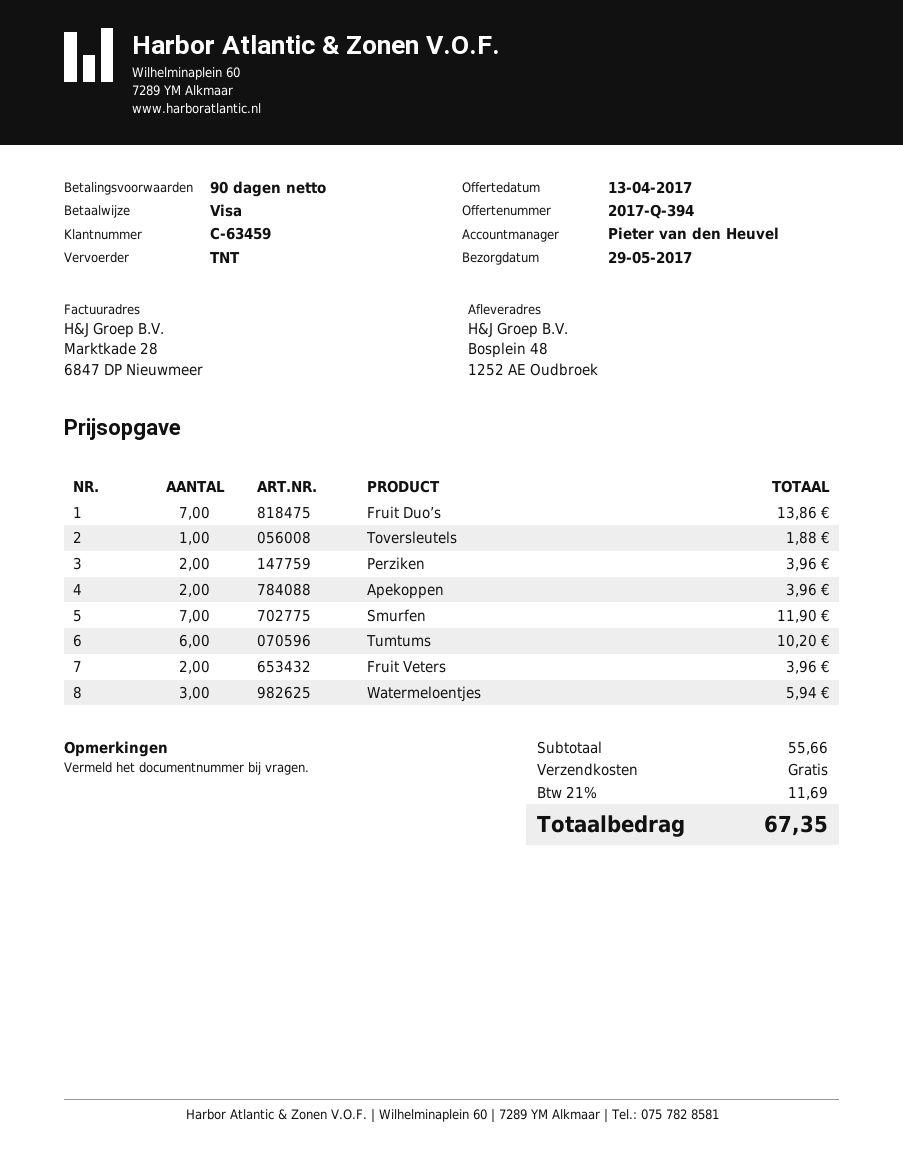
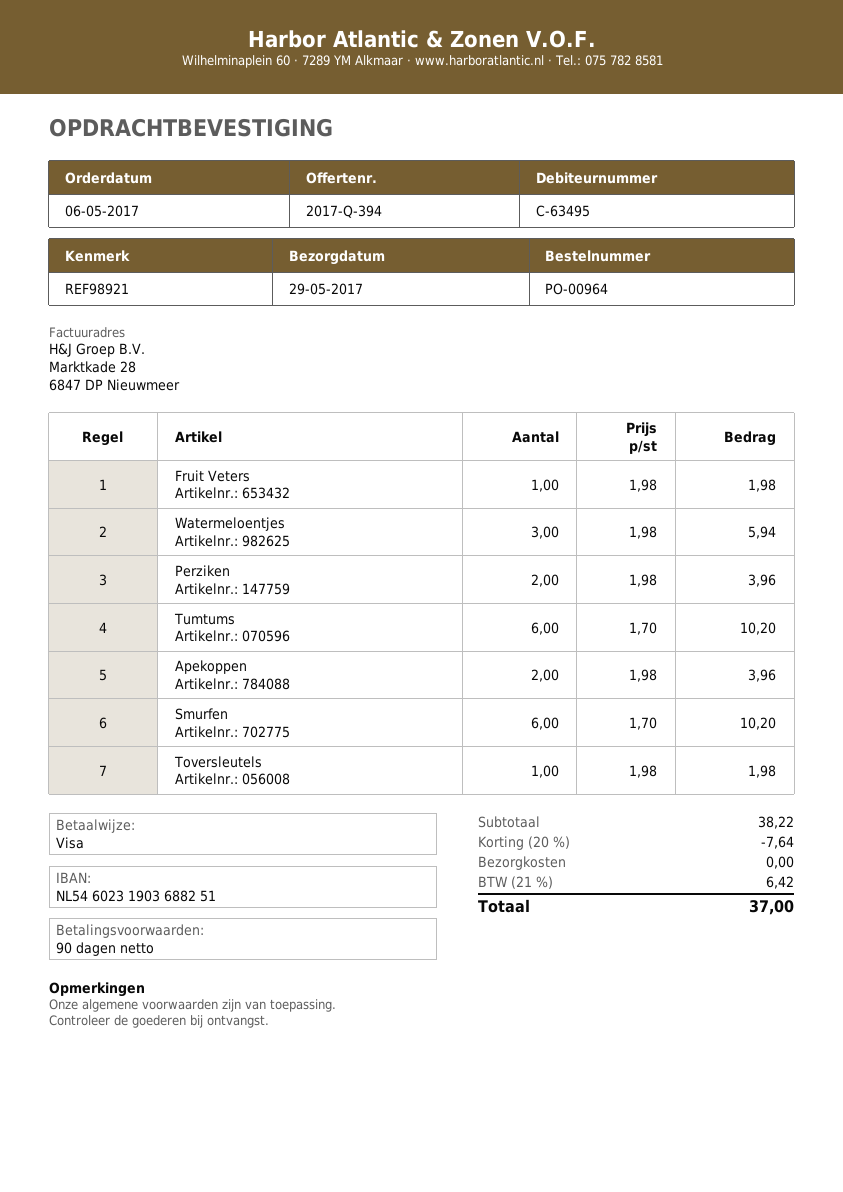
customer number: C-63459 -> C-63495
Fruit Duo’s: 7 for 13.86 -> none
Toversleutels: 1 for 1.88 -> 1 for 1.98
Smurfen: 7 for 11.90 -> 6 for 10.20
Fruit Veters: 2 for 3.96 -> 1 for 1.98
subtotal: 55.66 -> 38.22
discount: none -> 20% = 7.64
tax: 21% = 11.69 -> 21% = 6.42
total: 67.35 -> 37.00

